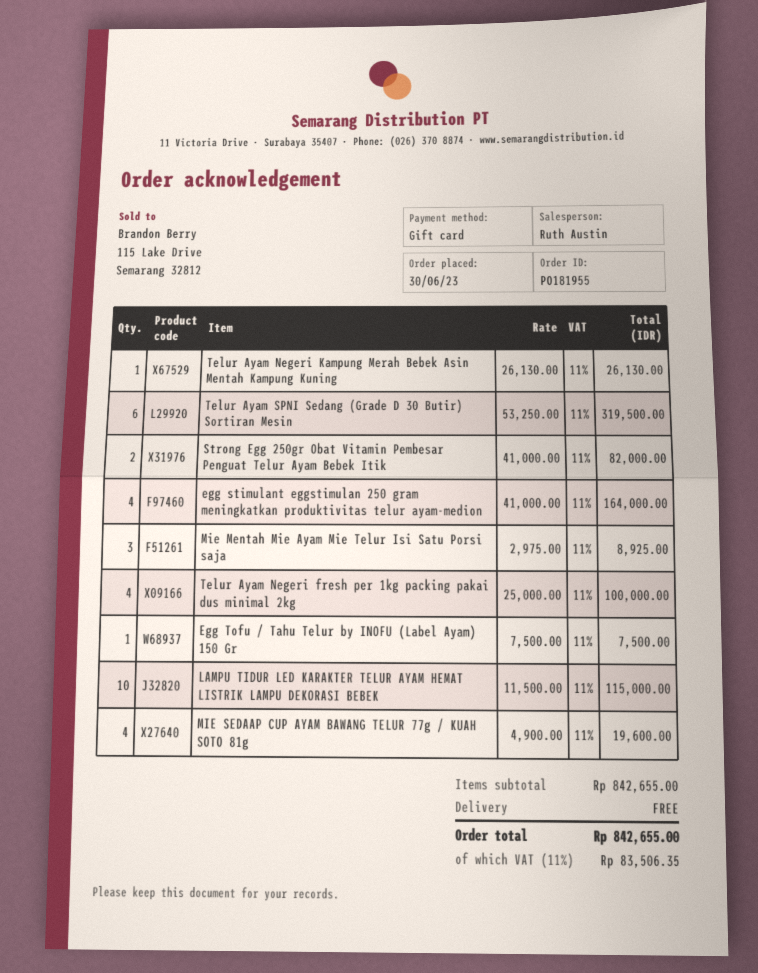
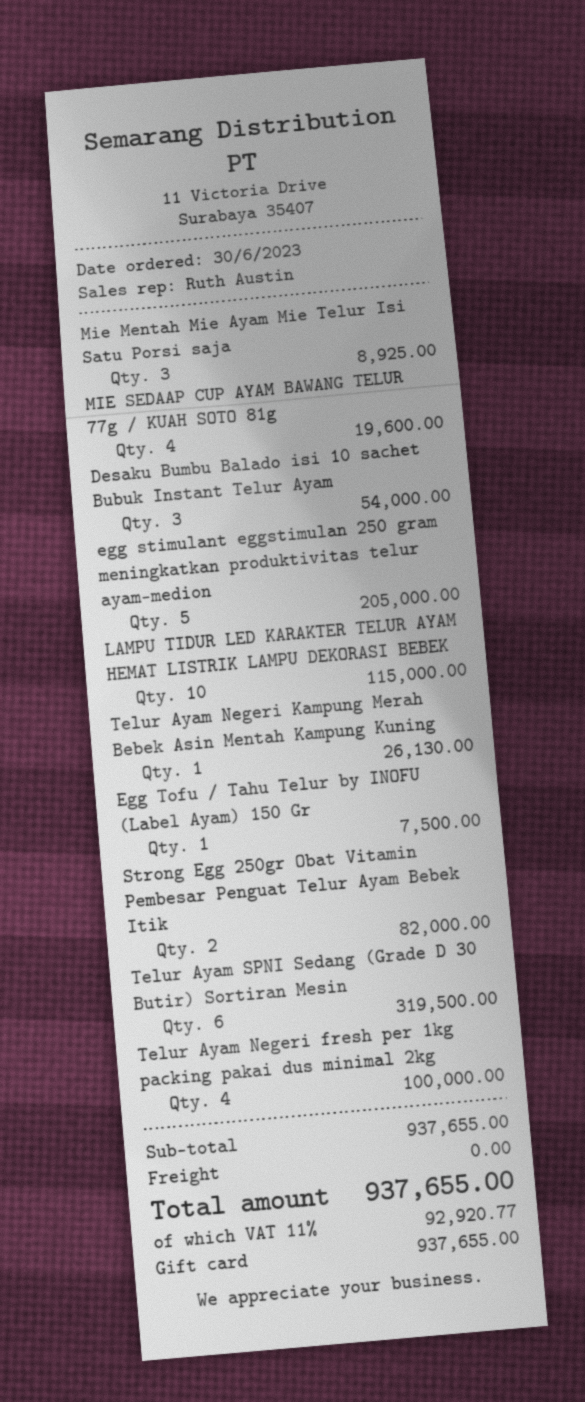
egg stimulant eggstimulan 250 gram meningkatkan produktivitas telur ayam-medion: 4 for 164000.00 -> 5 for 205000.00
Desaku Bumbu Balado isi 10 sachet Bubuk Instant Telur Ayam: none -> 3 for 54000.00
subtotal: 842655.00 -> 937655.00
tax: 11% = 83506.35 -> 11% = 92920.77
total: 842655.00 -> 937655.00

